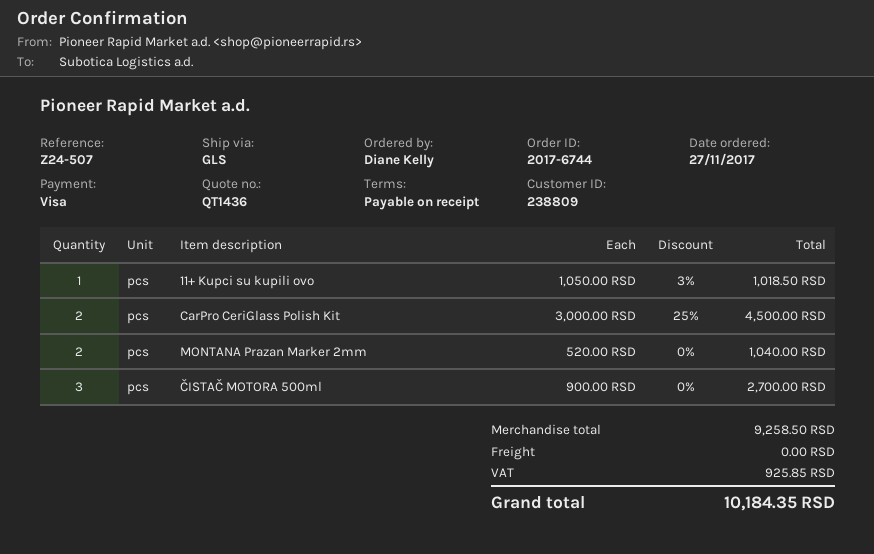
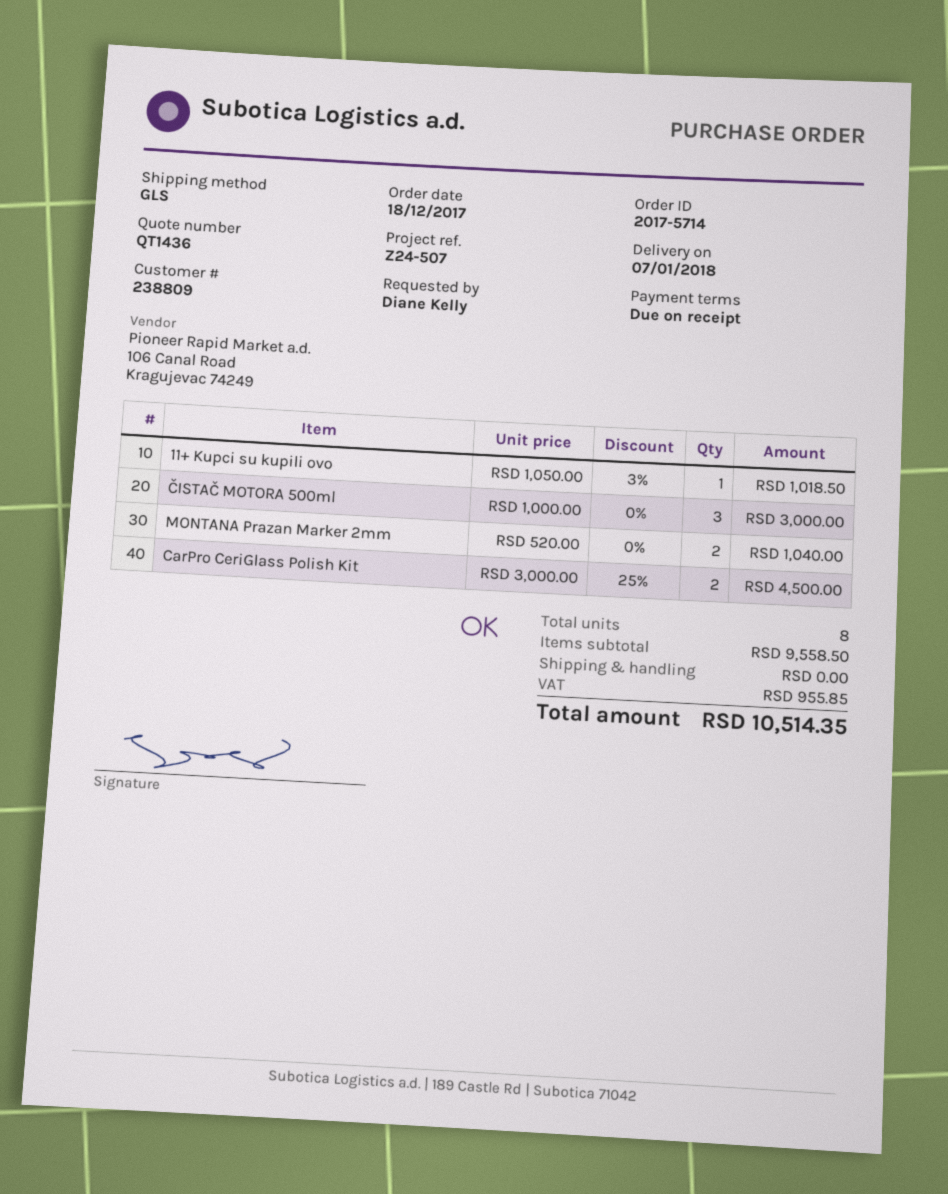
order number: 2017-6744 -> 2017-5714
order date: 2017-11-27 -> 2017-12-18
ČISTAČ MOTORA 500ml: 3 x 900.00 = 2700.00 -> 3 x 1000.00 = 3000.00
subtotal: 9258.50 -> 9558.50
tax: 925.85 -> 955.85
total: 10184.35 -> 10514.35

